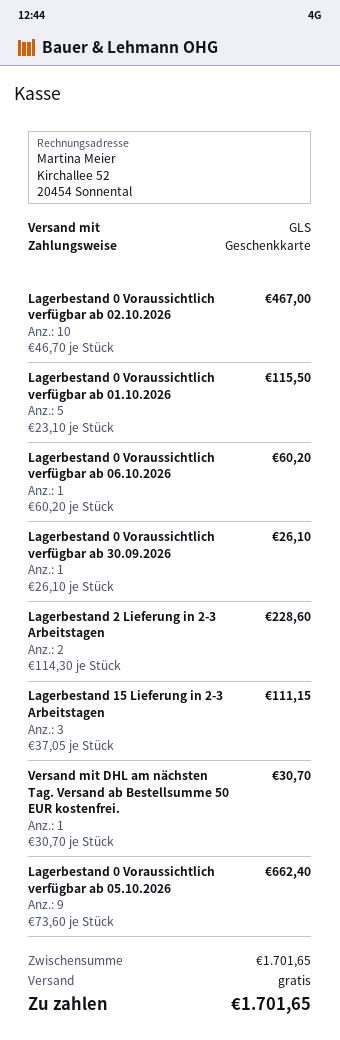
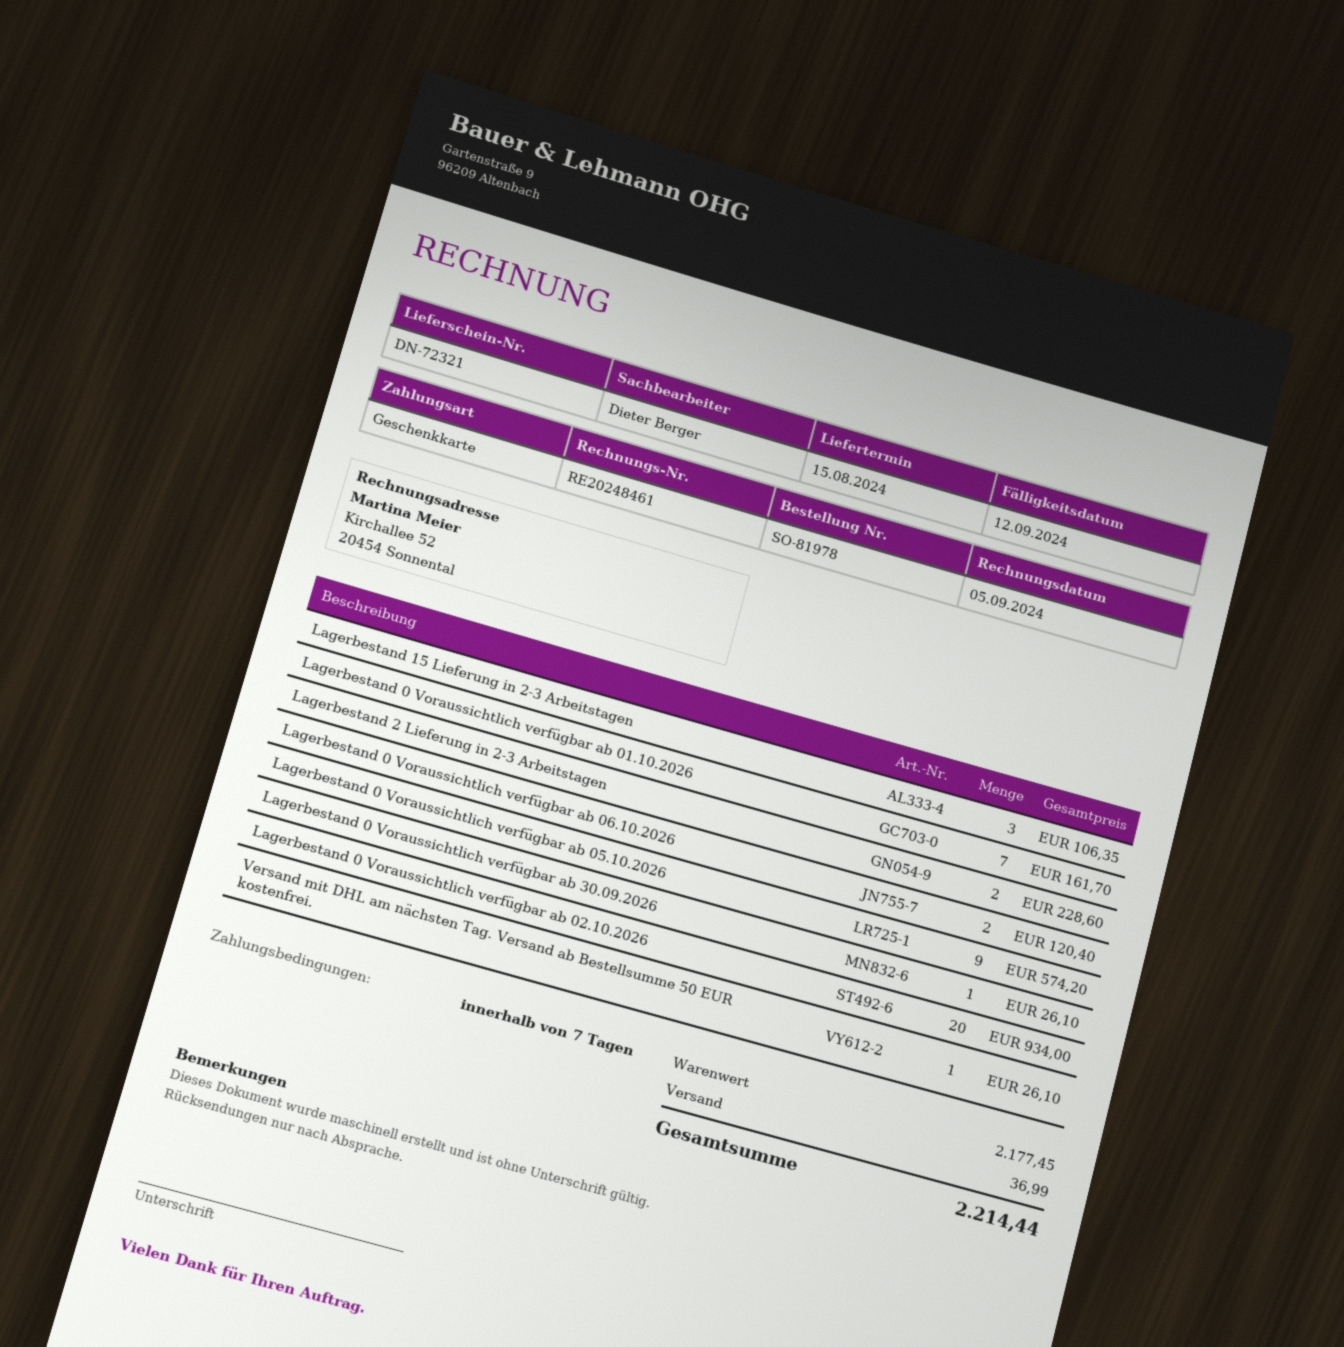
Lagerbestand 0 Voraussichtlich verfügbar ab 02.10.2026: 10 for 467.00 -> 20 for 934.00
Lagerbestand 0 Voraussichtlich verfügbar ab 01.10.2026: 5 for 115.50 -> 7 for 161.70
Lagerbestand 0 Voraussichtlich verfügbar ab 06.10.2026: 1 for 60.20 -> 2 for 120.40
Lagerbestand 15 Lieferung in 2-3 Arbeitstagen: 3 for 111.15 -> 3 for 106.35
Versand mit DHL am nächsten Tag. Versand ab Bestellsumme 50 EUR kostenfrei.: 1 for 30.70 -> 1 for 26.10
Lagerbestand 0 Voraussichtlich verfügbar ab 05.10.2026: 9 for 662.40 -> 9 for 574.20
subtotal: 1701.65 -> 2177.45
shipping: 0.00 -> 36.99
total: 1701.65 -> 2214.44

